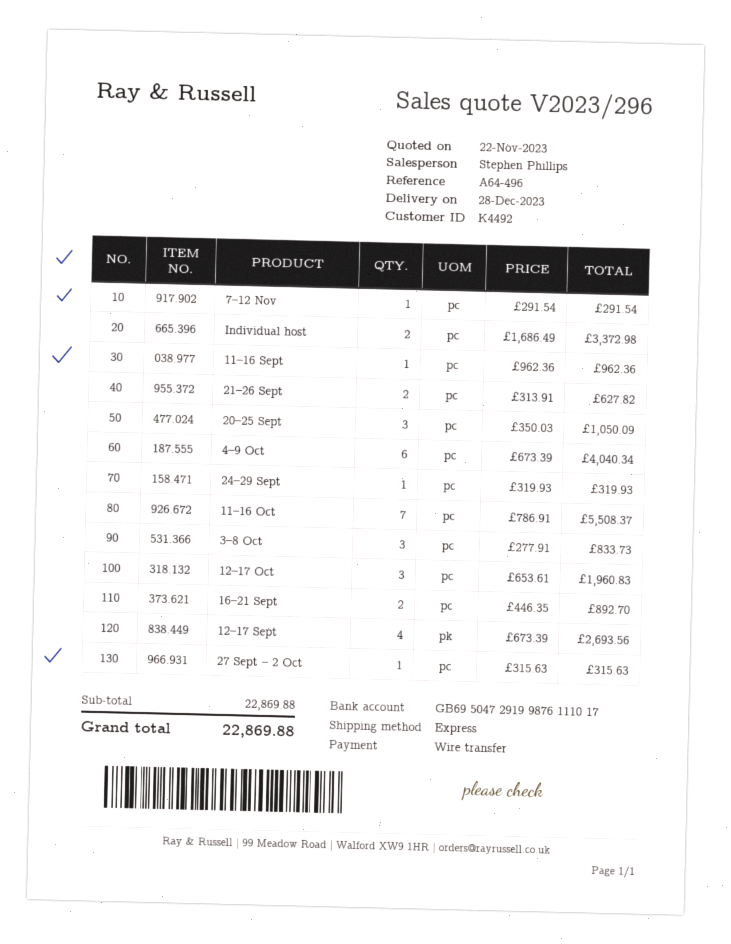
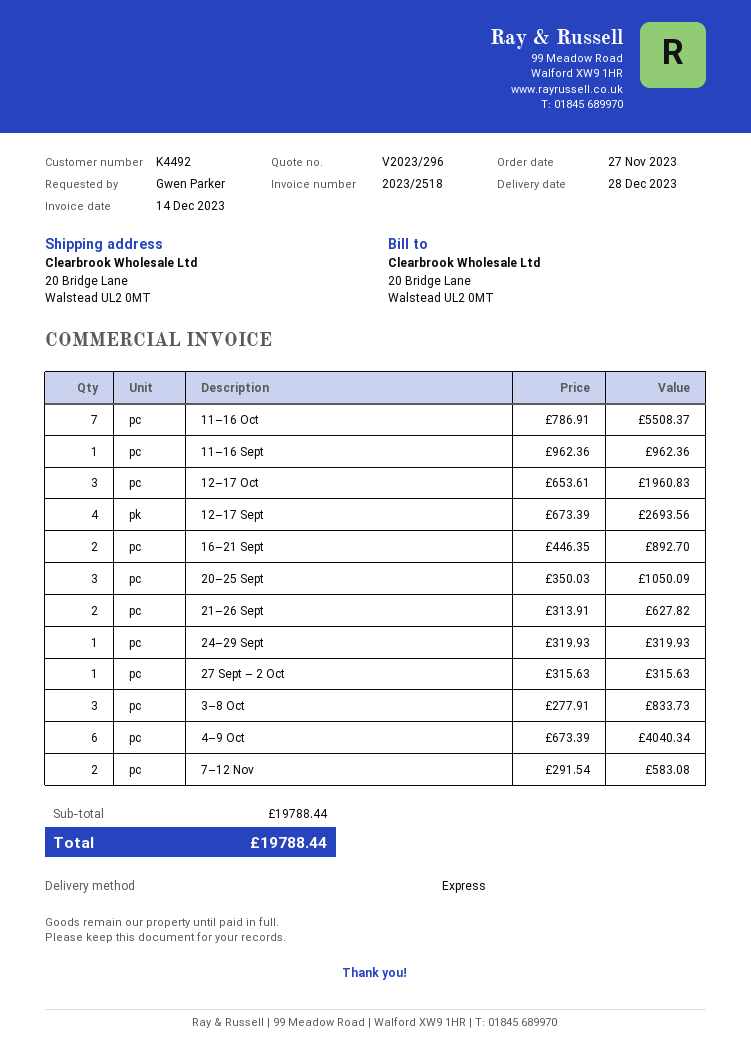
7–12 Nov: 1 x 291.54 = 291.54 -> 2 x 291.54 = 583.08
Individual host: 2 x 1686.49 = 3372.98 -> none
subtotal: 22869.88 -> 19788.44
total: 22869.88 -> 19788.44

